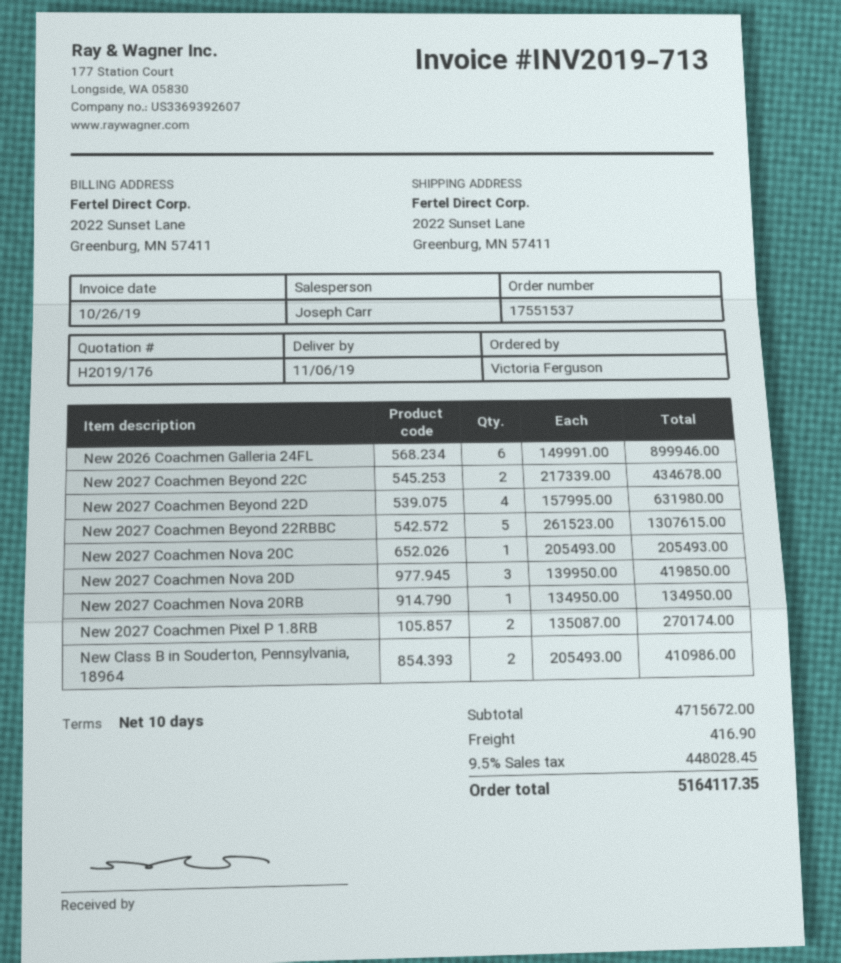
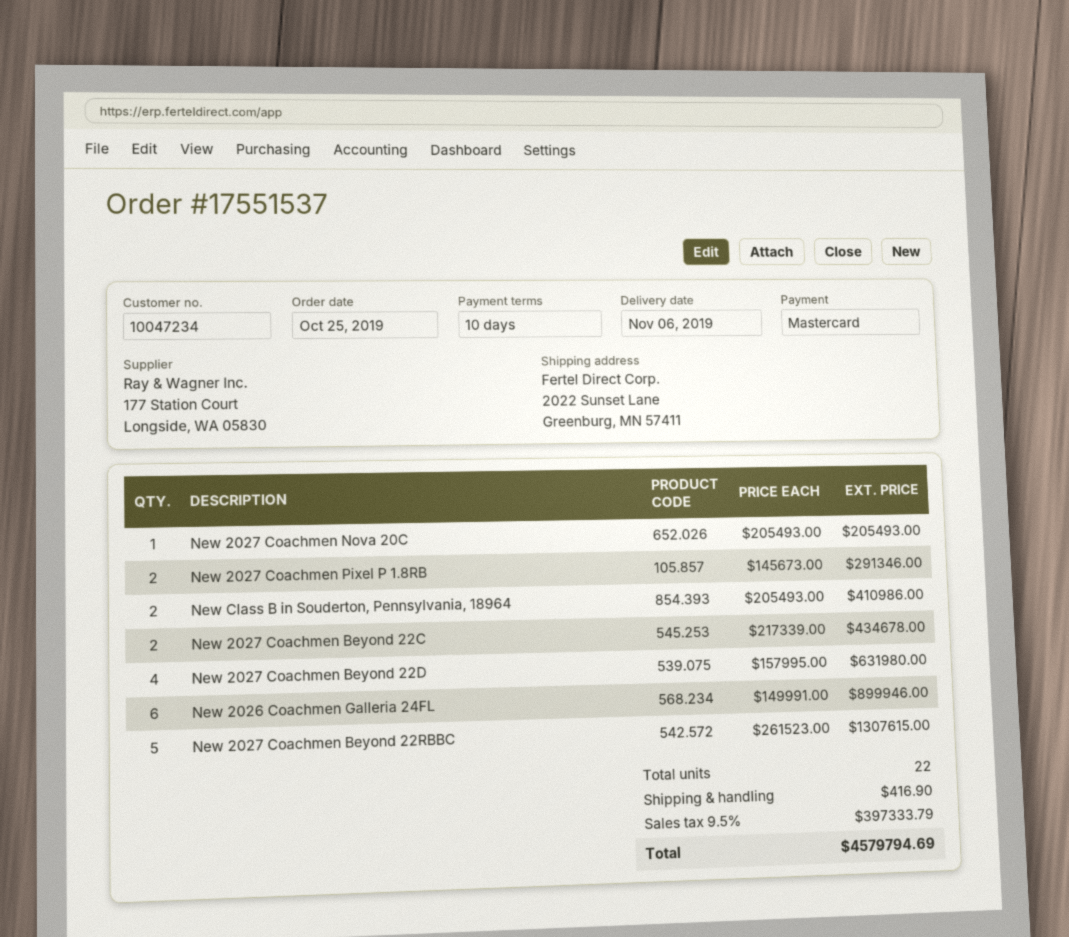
New 2027 Coachmen Nova 20D: 3 x 139950.00 = 419850.00 -> none
New 2027 Coachmen Nova 20RB: 1 x 134950.00 = 134950.00 -> none
New 2027 Coachmen Pixel P 1.8RB: 2 x 135087.00 = 270174.00 -> 2 x 145673.00 = 291346.00
tax: 9.5% = 448028.45 -> 9.5% = 397333.79
total: 5164117.35 -> 4579794.69

